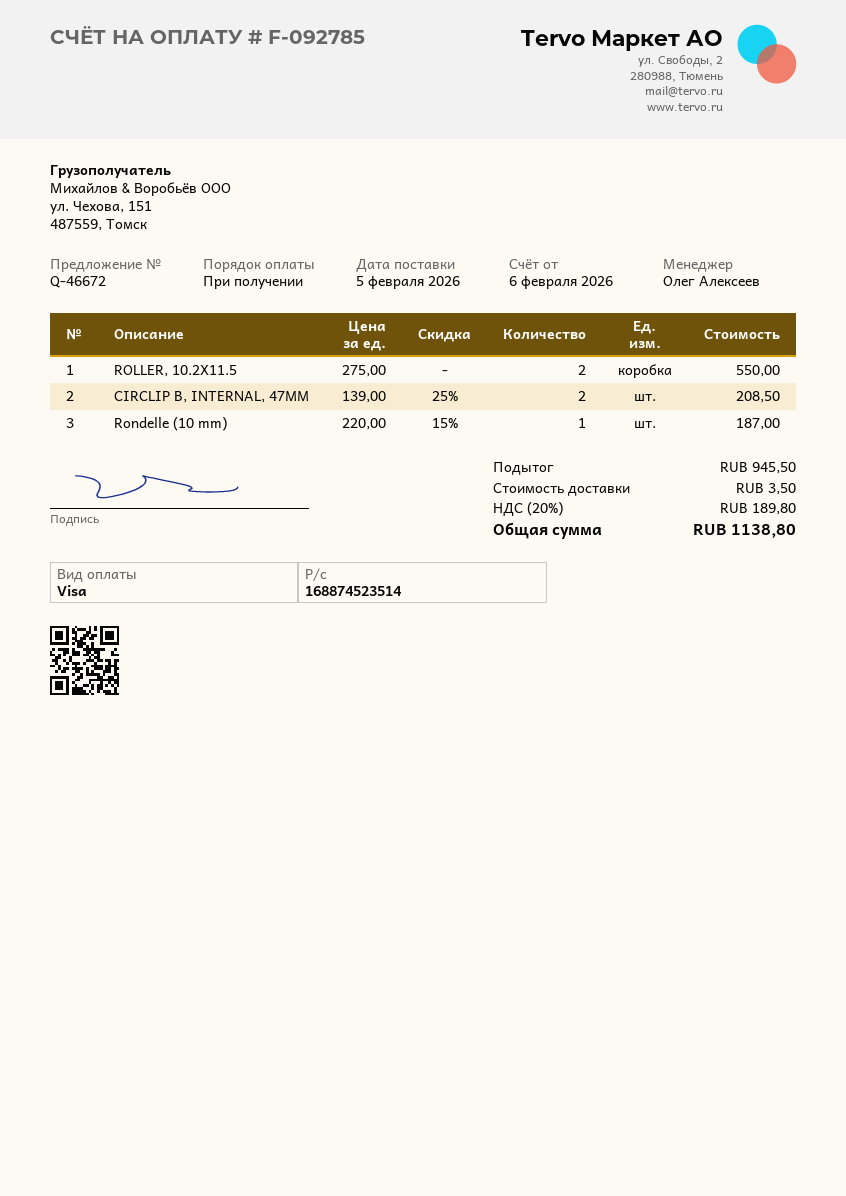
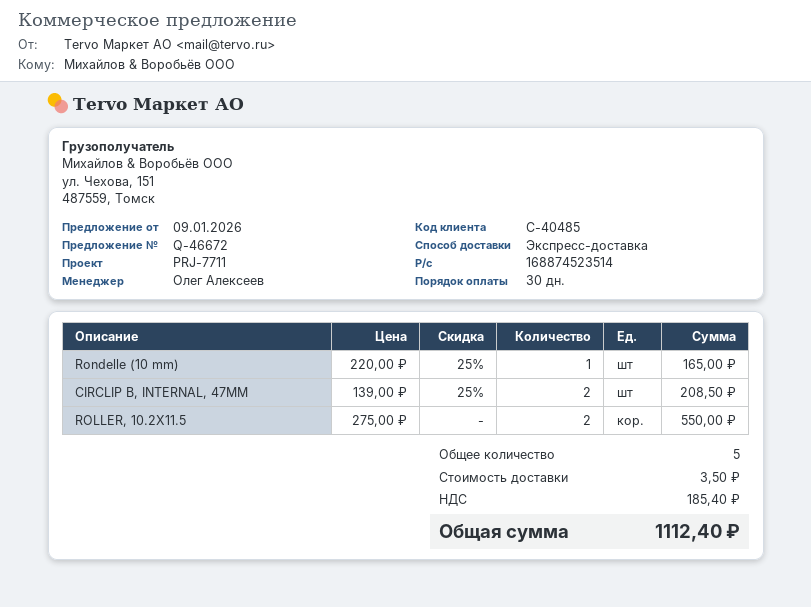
payment terms: on receipt -> 30 days
Rondelle (10 mm): 1 x 220.00 - 15% = 187.00 -> 1 x 220.00 - 25% = 165.00
tax: 189.80 -> 185.40
total: 1138.80 -> 1112.40

